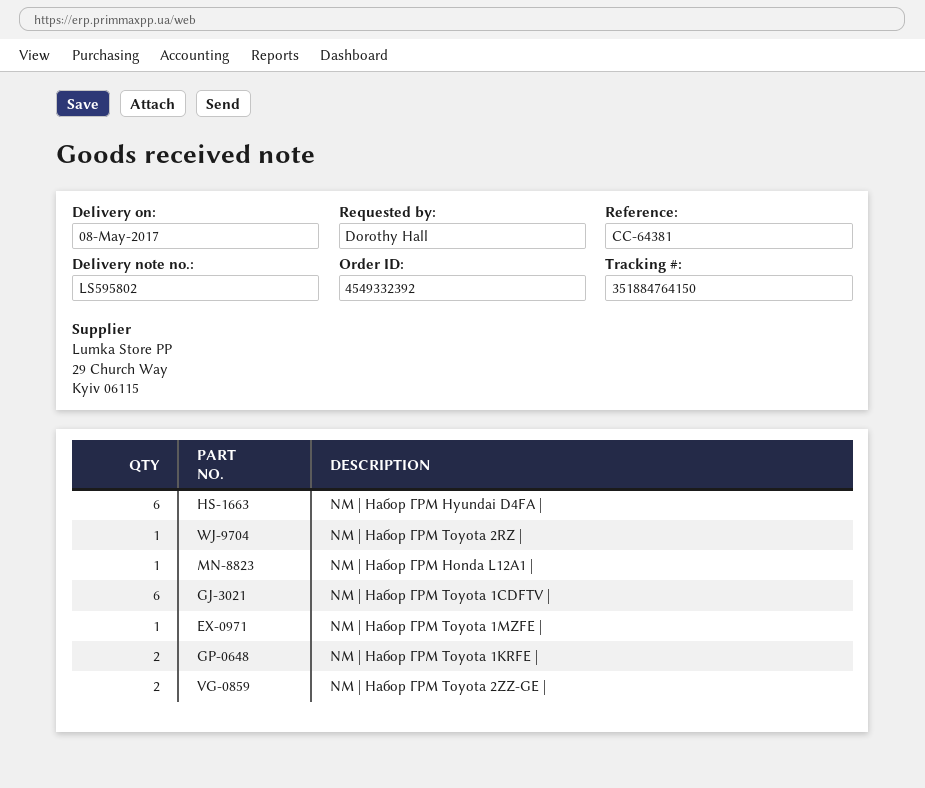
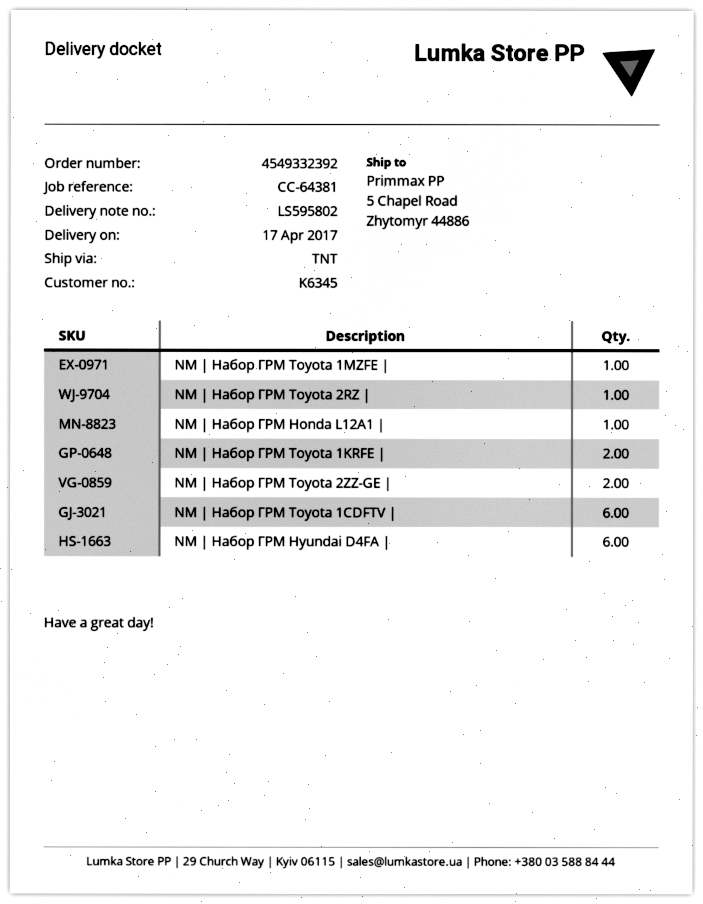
delivery date: 2017-05-08 -> 2017-04-17

